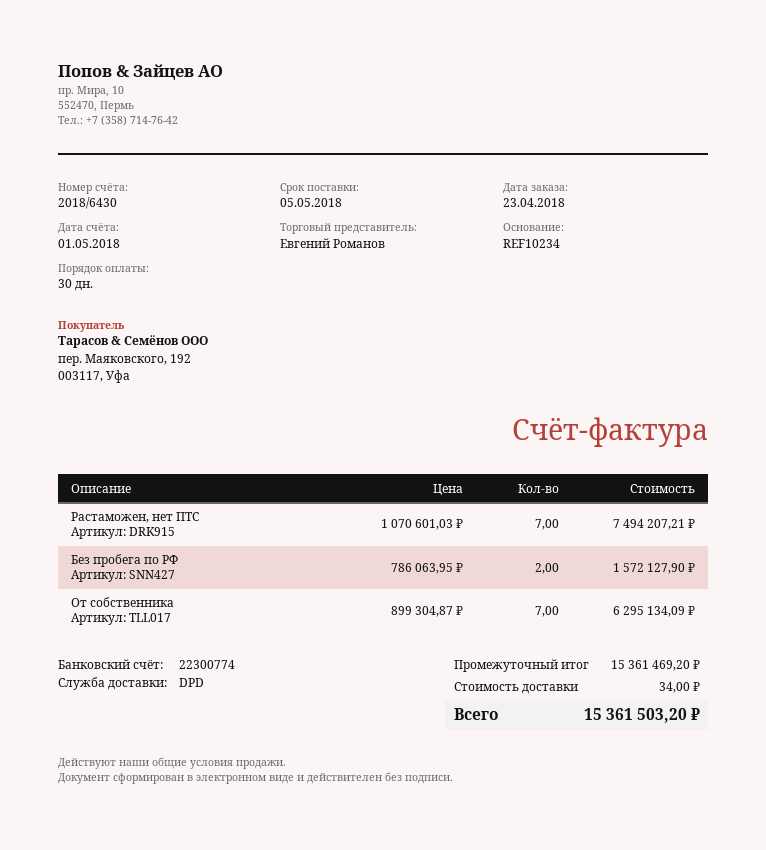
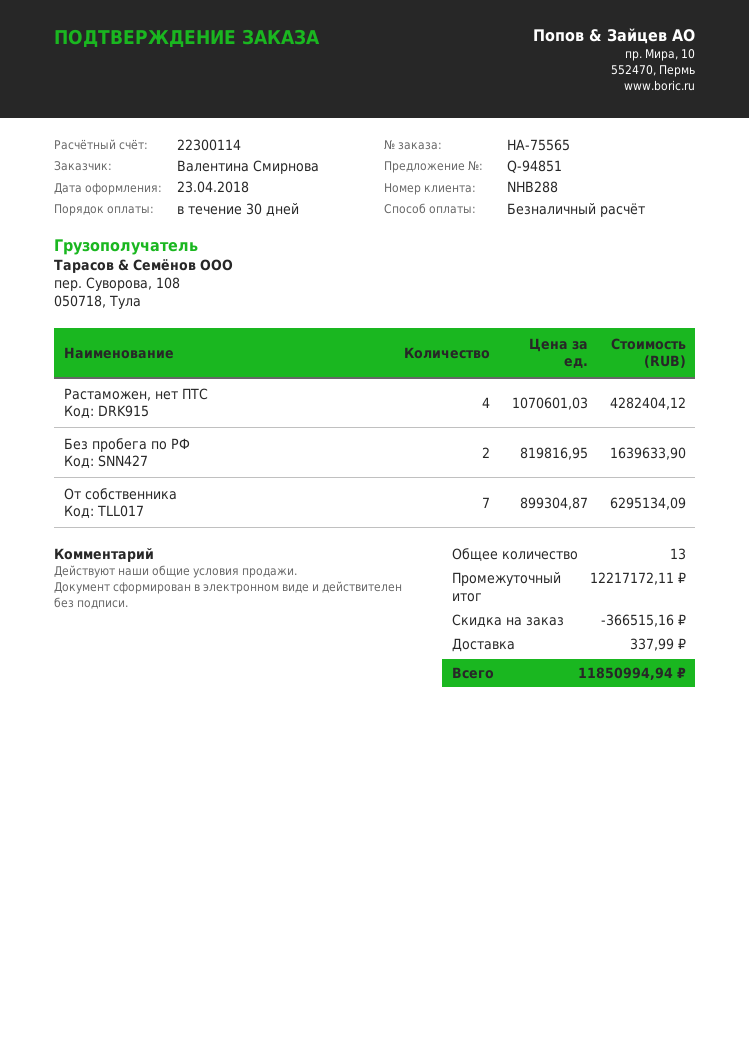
bank account: 22300774 -> 22300114
Растаможен, нет ПТС: 7 x 1070601.03 = 7494207.21 -> 4 x 1070601.03 = 4282404.12
Без пробега по РФ: 2 x 786063.95 = 1572127.90 -> 2 x 819816.95 = 1639633.90
subtotal: 15361469.20 -> 12217172.11
discount: none -> 366515.16
shipping: 34.00 -> 337.99
total: 15361503.20 -> 11850994.94

